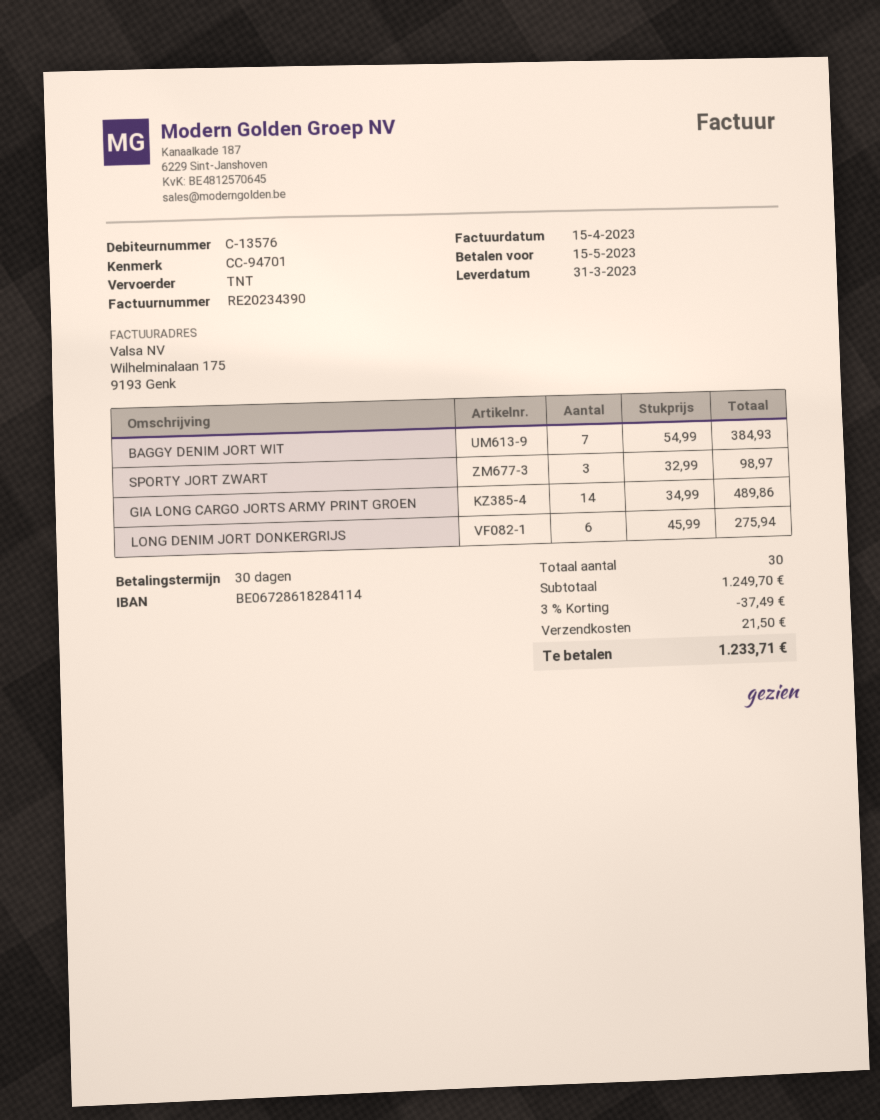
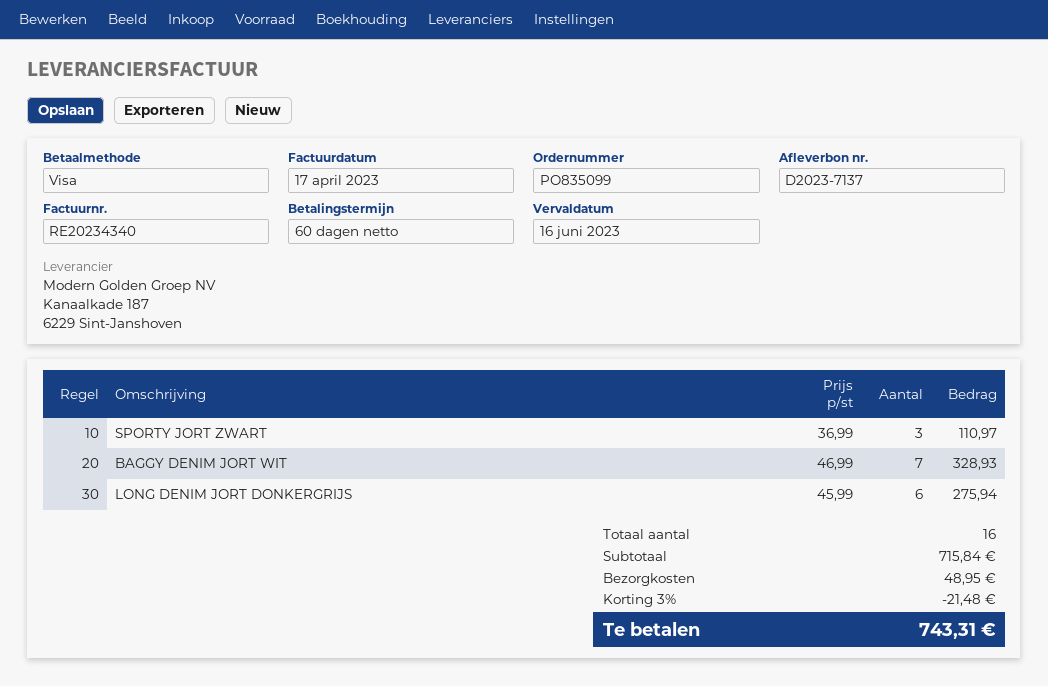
invoice number: RE20234390 -> RE20234340
invoice date: 2023-04-15 -> 2023-04-17
payment terms: 30 days -> 60 days
due date: 2023-05-15 -> 2023-06-16
BAGGY DENIM JORT WIT: 7 x 54.99 = 384.93 -> 7 x 46.99 = 328.93
SPORTY JORT ZWART: 3 x 32.99 = 98.97 -> 3 x 36.99 = 110.97
GIA LONG CARGO JORTS ARMY PRINT GROEN: 14 x 34.99 = 489.86 -> none
total quantity: 30 -> 16
subtotal: 1249.70 -> 715.84
discount: 3% = 37.49 -> 3% = 21.48
shipping: 21.50 -> 48.95
total: 1233.71 -> 743.31

